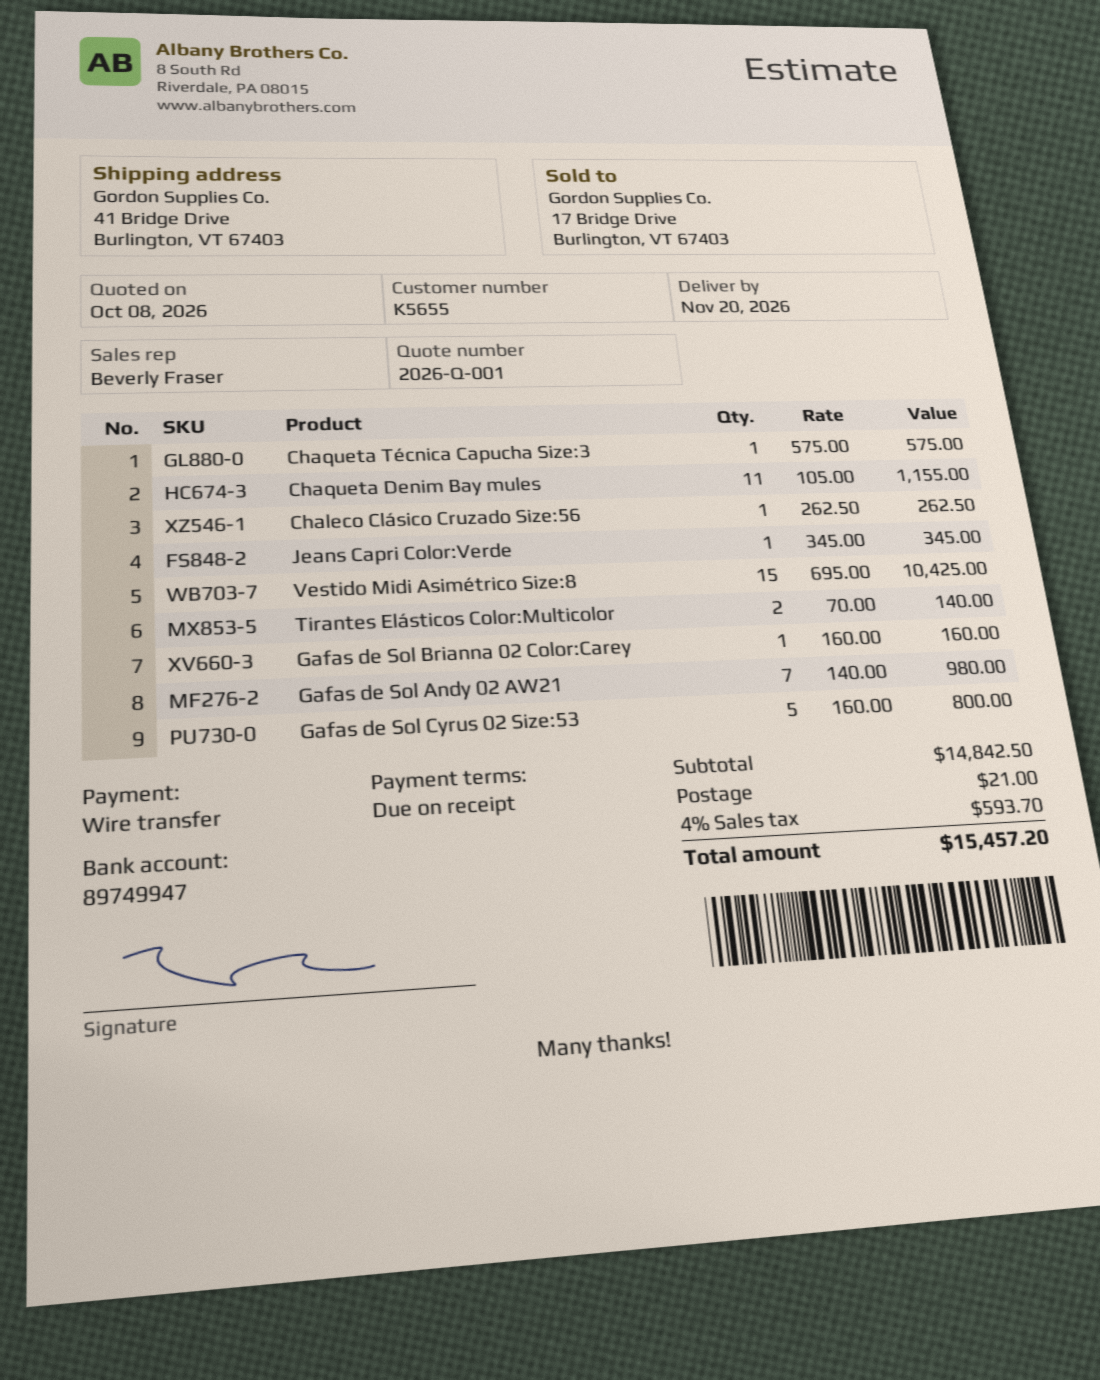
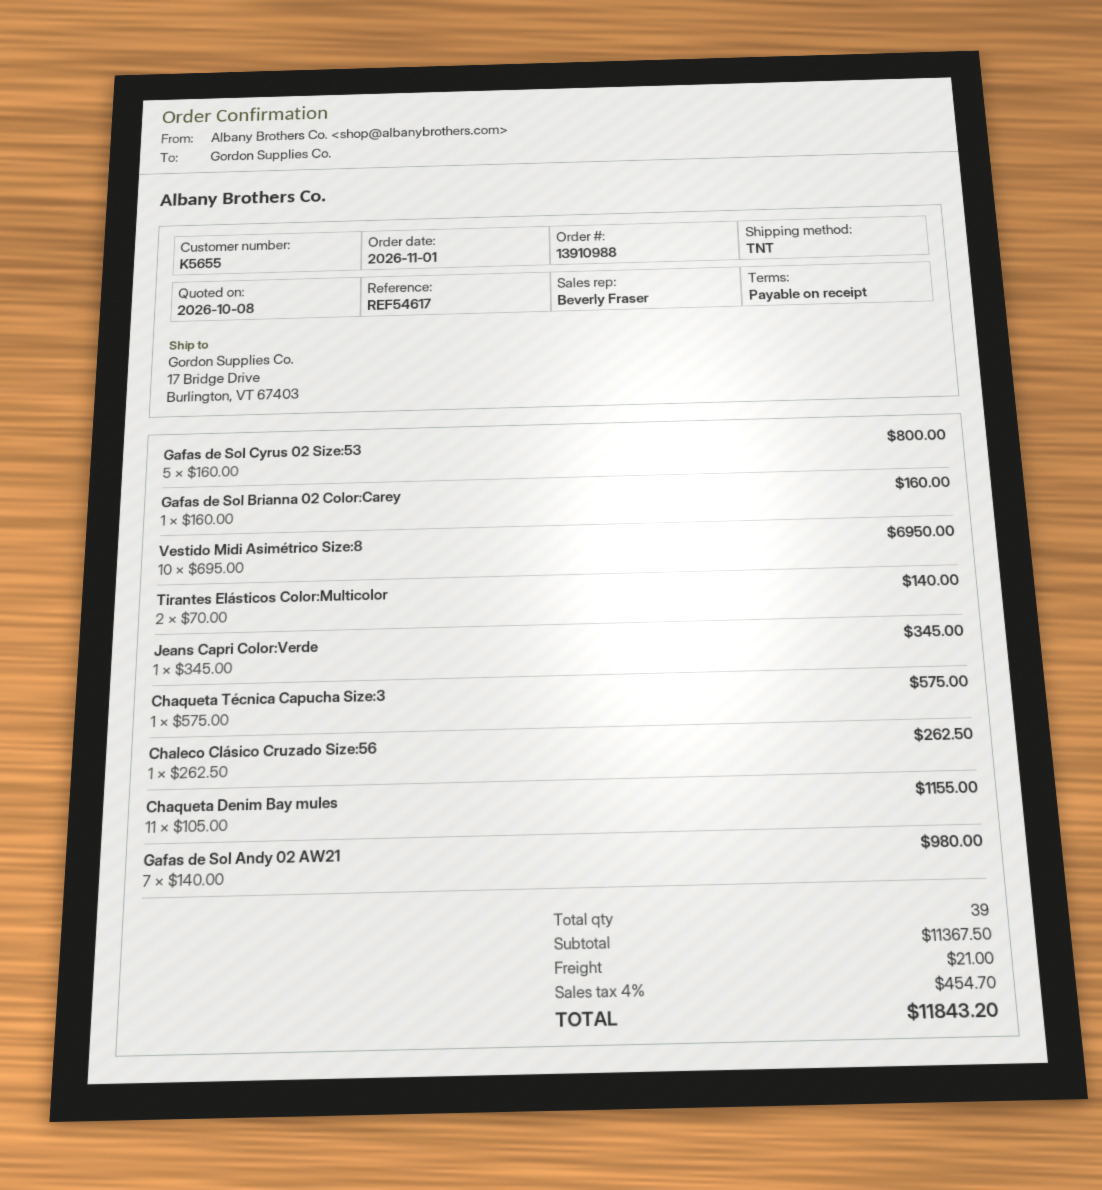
ship to: 41 Bridge Drive, Burlington, VT 67403 -> 17 Bridge Drive, Burlington, VT 67403
Vestido Midi Asimétrico Size:8: 15 x 695.00 = 10425.00 -> 10 x 695.00 = 6950.00
subtotal: 14842.50 -> 11367.50
tax: 4% = 593.70 -> 4% = 454.70
total: 15457.20 -> 11843.20

